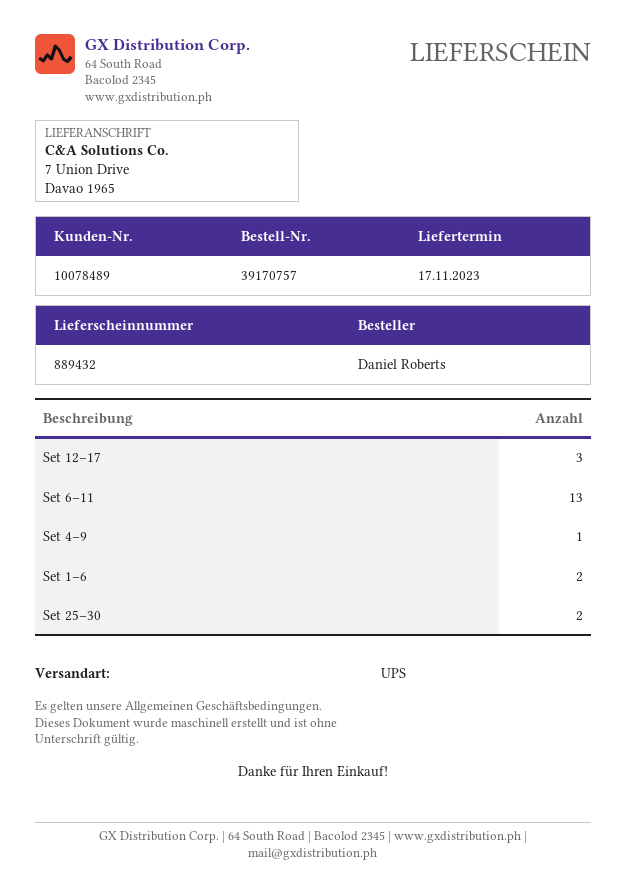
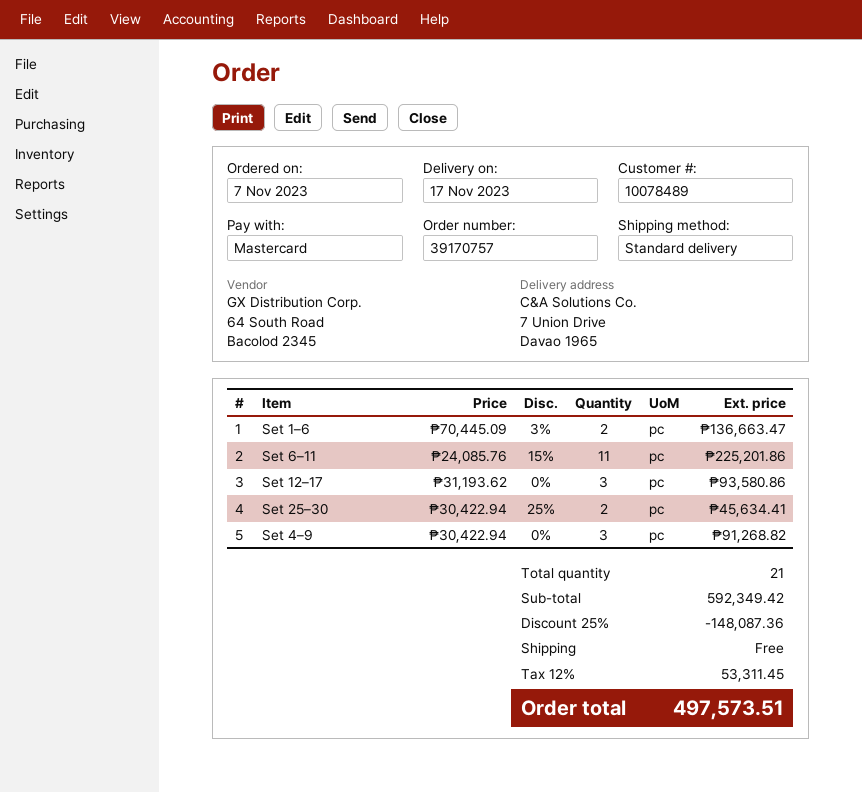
shipping method: UPS -> standard
Set 6–11: 13 -> 11
Set 4–9: 1 -> 3

